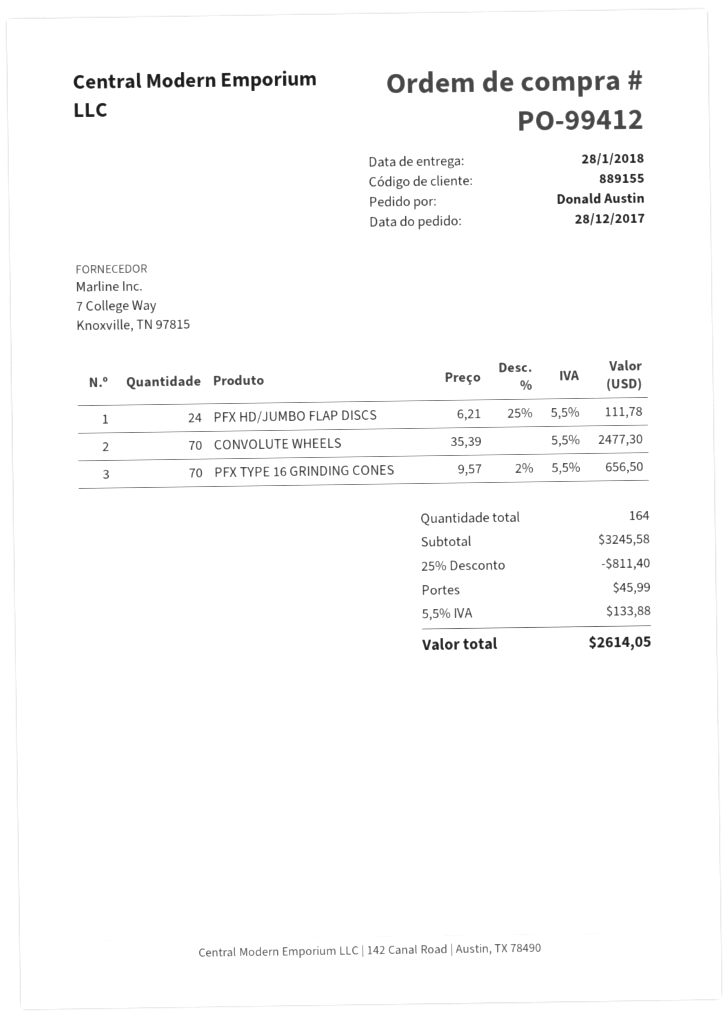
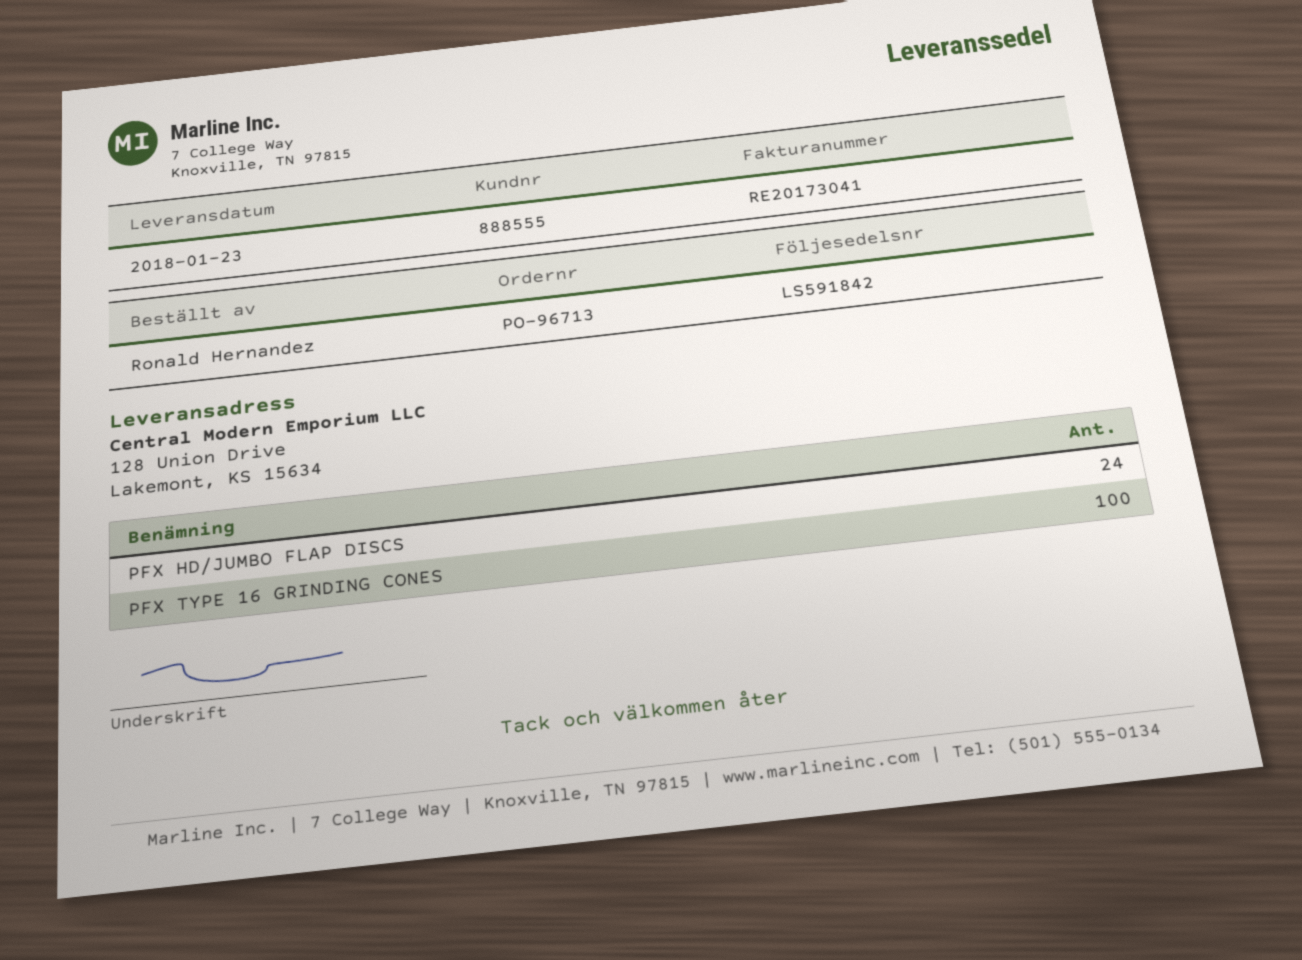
order number: PO-99412 -> PO-96713
delivery date: 2018-01-28 -> 2018-01-23
customer number: 889155 -> 888555
ordered by: Donald Austin -> Ronald Hernandez
CONVOLUTE WHEELS: 70 -> none
PFX TYPE 16 GRINDING CONES: 70 -> 100

